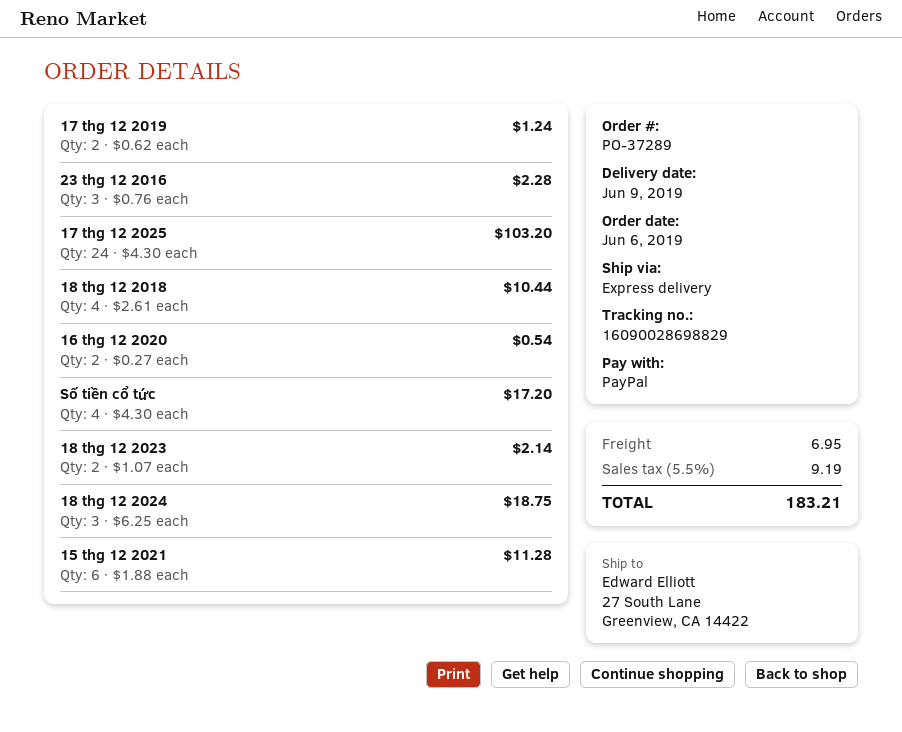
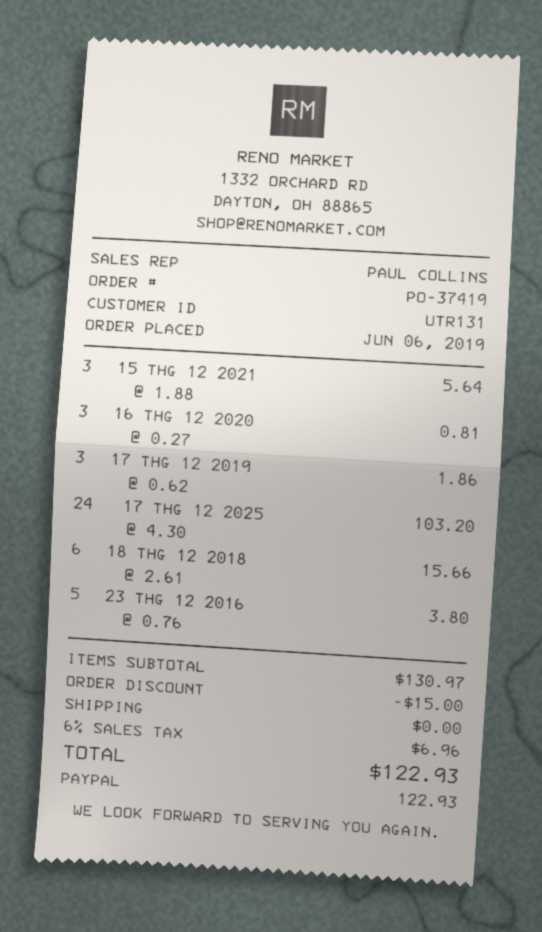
order number: PO-37289 -> PO-37419
17 thg 12 2019: 2 x 0.62 = 1.24 -> 3 x 0.62 = 1.86
23 thg 12 2016: 3 x 0.76 = 2.28 -> 5 x 0.76 = 3.80
18 thg 12 2018: 4 x 2.61 = 10.44 -> 6 x 2.61 = 15.66
16 thg 12 2020: 2 x 0.27 = 0.54 -> 3 x 0.27 = 0.81
Số tiền cổ tức: 4 x 4.30 = 17.20 -> none
18 thg 12 2023: 2 x 1.07 = 2.14 -> none
18 thg 12 2024: 3 x 6.25 = 18.75 -> none
15 thg 12 2021: 6 x 1.88 = 11.28 -> 3 x 1.88 = 5.64
discount: none -> 15.00
shipping: 6.95 -> 0.00
tax: 5.5% = 9.19 -> 6% = 6.96
total: 183.21 -> 122.93

